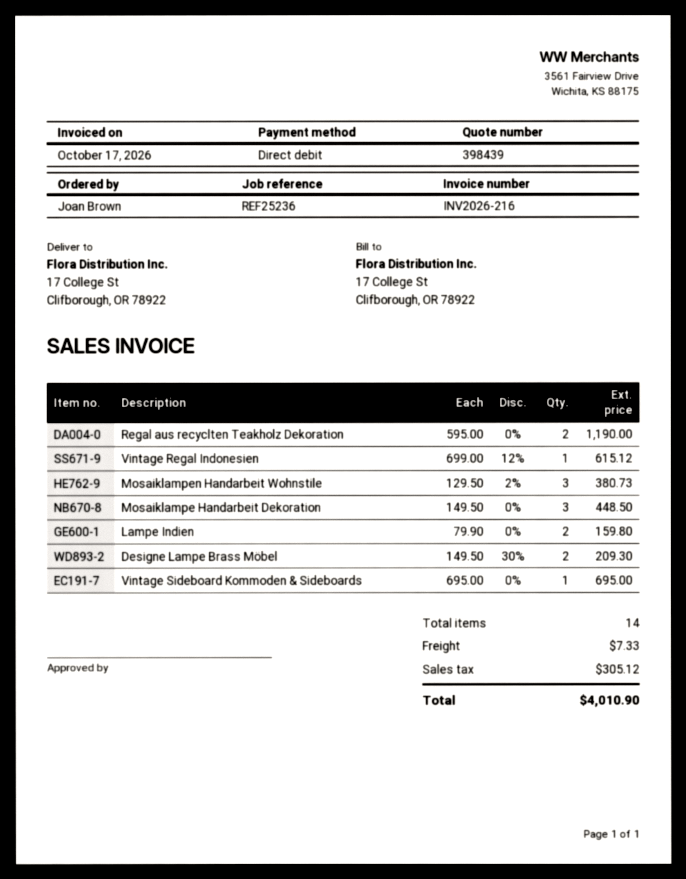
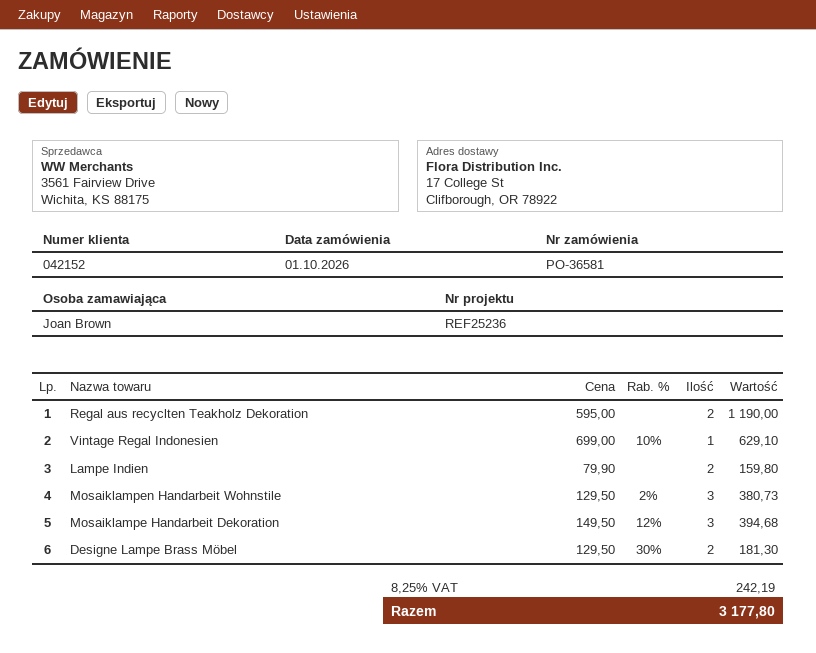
Vintage Regal Indonesien: 1 x 699.00 - 12% = 615.12 -> 1 x 699.00 - 10% = 629.10
Mosaiklampe Handarbeit Dekoration: 3 x 149.50 = 448.50 -> 3 x 149.50 - 12% = 394.68
Designe Lampe Brass Möbel: 2 x 149.50 - 30% = 209.30 -> 2 x 129.50 - 30% = 181.30
Vintage Sideboard Kommoden & Sideboards: 1 x 695.00 = 695.00 -> none
shipping: 7.33 -> none
tax: 305.12 -> 242.19
total: 4010.90 -> 3177.80

